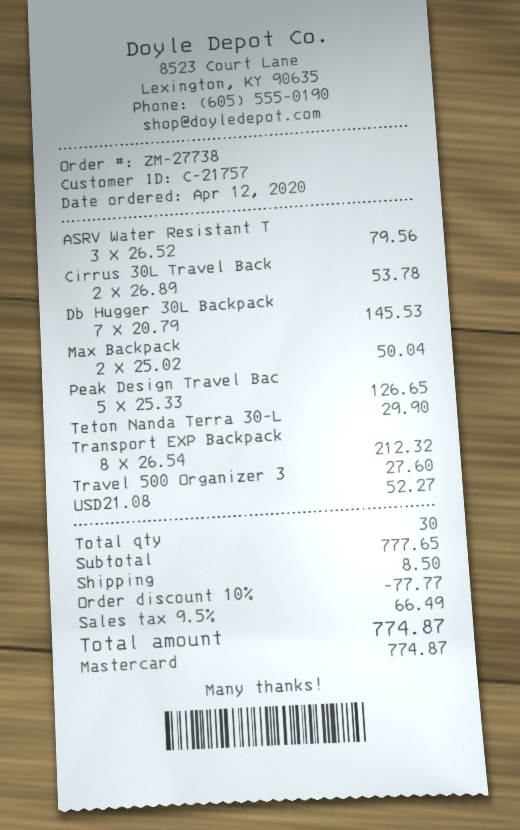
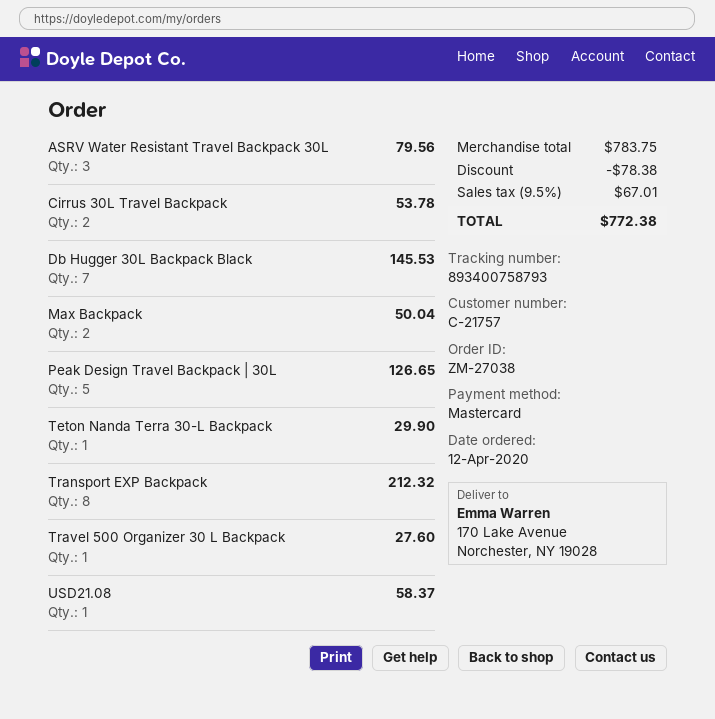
order number: ZM-27738 -> ZM-27038
USD21.08: 1 for 52.27 -> 1 for 58.37
subtotal: 777.65 -> 783.75
discount: 77.77 -> 78.38
shipping: 8.50 -> none
tax: 9.5% = 66.49 -> 9.5% = 67.01
total: 774.87 -> 772.38

